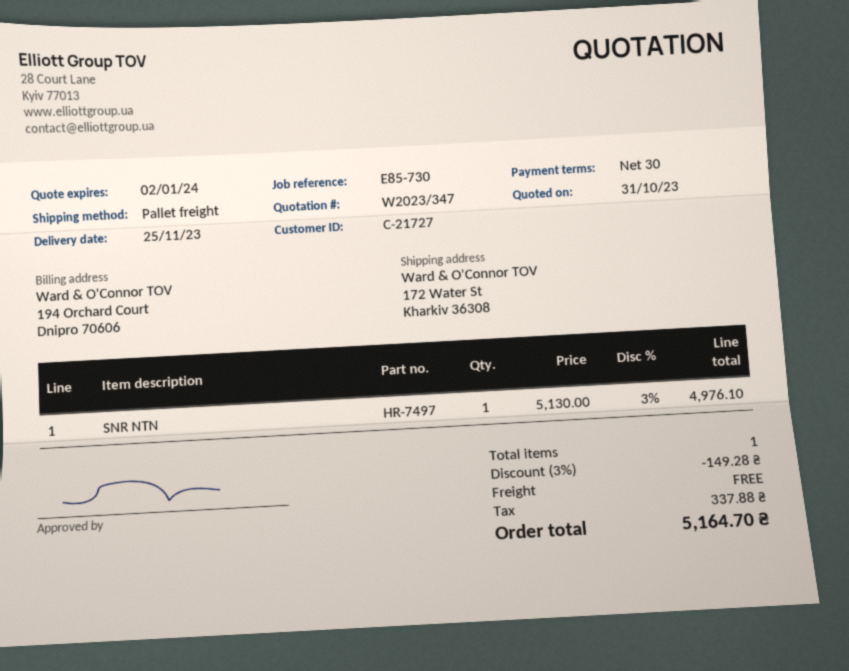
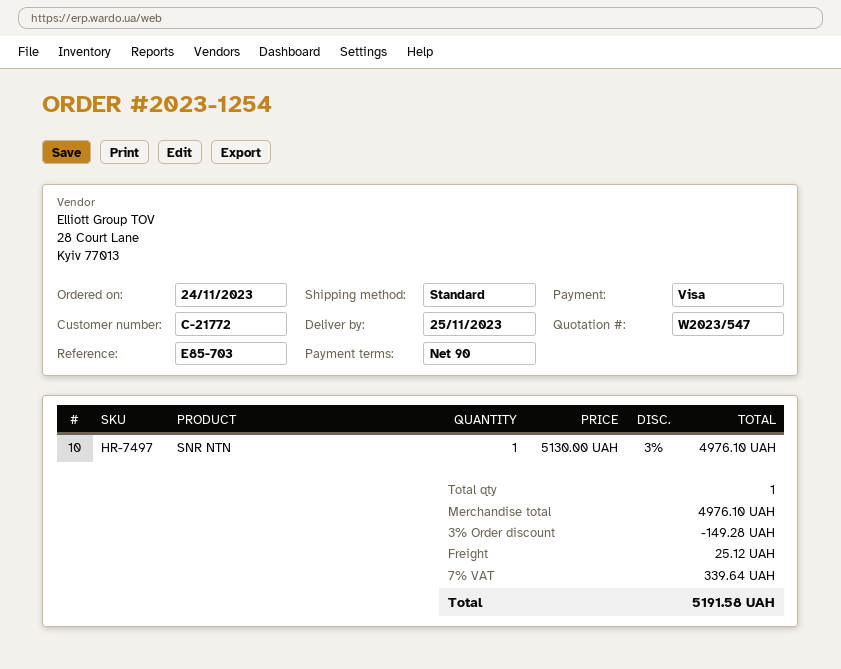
quote number: W2023/347 -> W2023/547
payment terms: 30 days -> 90 days
customer number: C-21727 -> C-21772
reference: E85-730 -> E85-703
shipping method: pallet freight -> standard
shipping: 0.00 -> 25.12
tax: 337.88 -> 339.64
total: 5164.70 -> 5191.58

